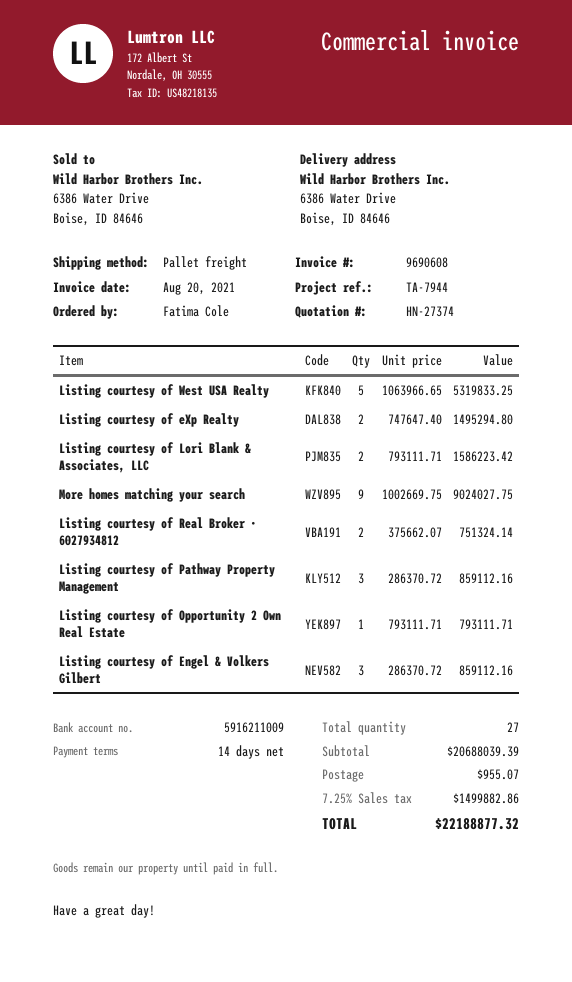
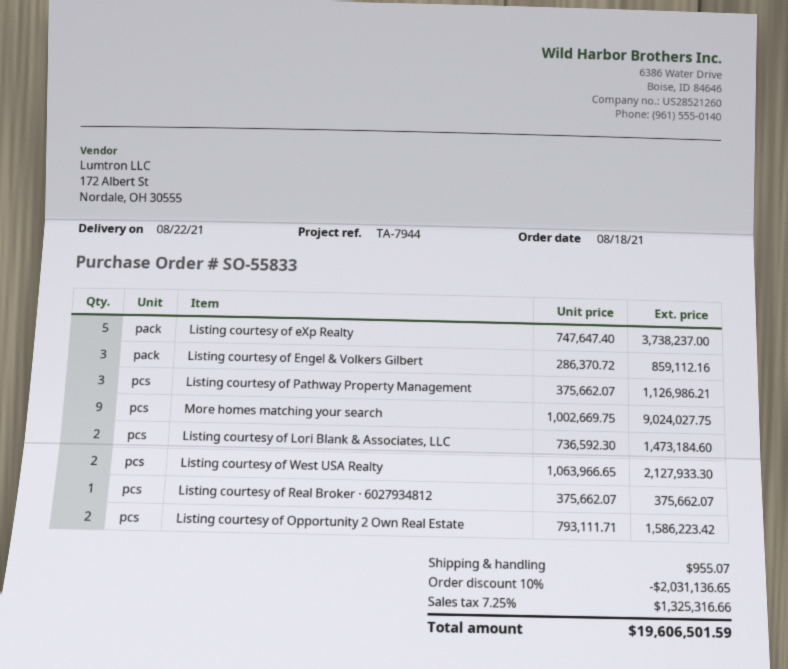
Listing courtesy of West USA Realty: 5 x 1063966.65 = 5319833.25 -> 2 x 1063966.65 = 2127933.30
Listing courtesy of eXp Realty: 2 x 747647.40 = 1495294.80 -> 5 x 747647.40 = 3738237.00
Listing courtesy of Lori Blank & Associates, LLC: 2 x 793111.71 = 1586223.42 -> 2 x 736592.30 = 1473184.60
Listing courtesy of Real Broker · 6027934812: 2 x 375662.07 = 751324.14 -> 1 x 375662.07 = 375662.07
Listing courtesy of Pathway Property Management: 3 x 286370.72 = 859112.16 -> 3 x 375662.07 = 1126986.21
Listing courtesy of Opportunity 2 Own Real Estate: 1 x 793111.71 = 793111.71 -> 2 x 793111.71 = 1586223.42
discount: none -> 10% = 2031136.65
tax: 7.25% = 1499882.86 -> 7.25% = 1325316.66
total: 22188877.32 -> 19606501.59

